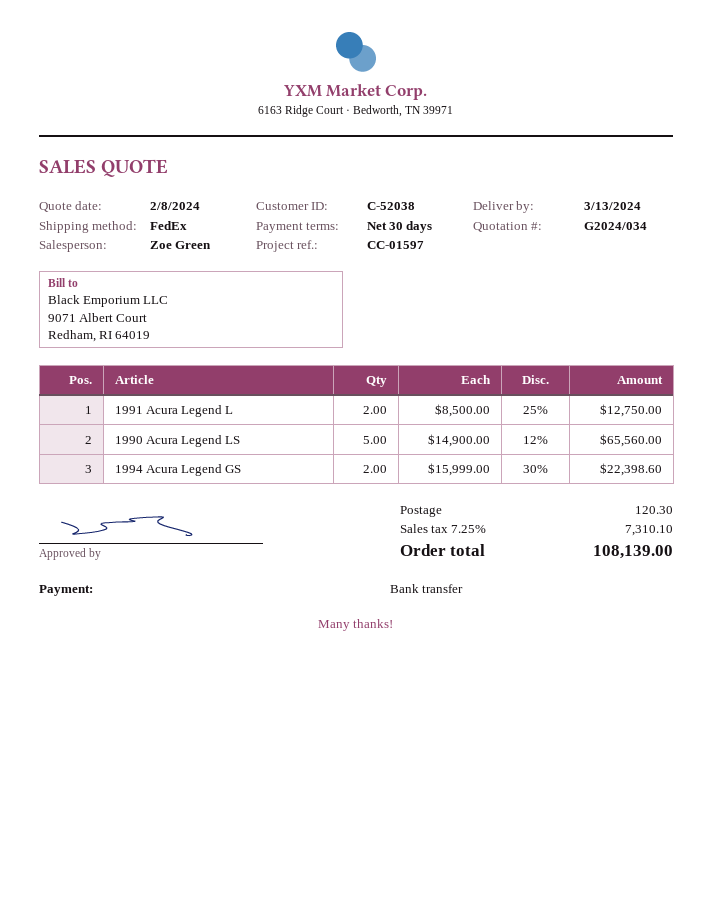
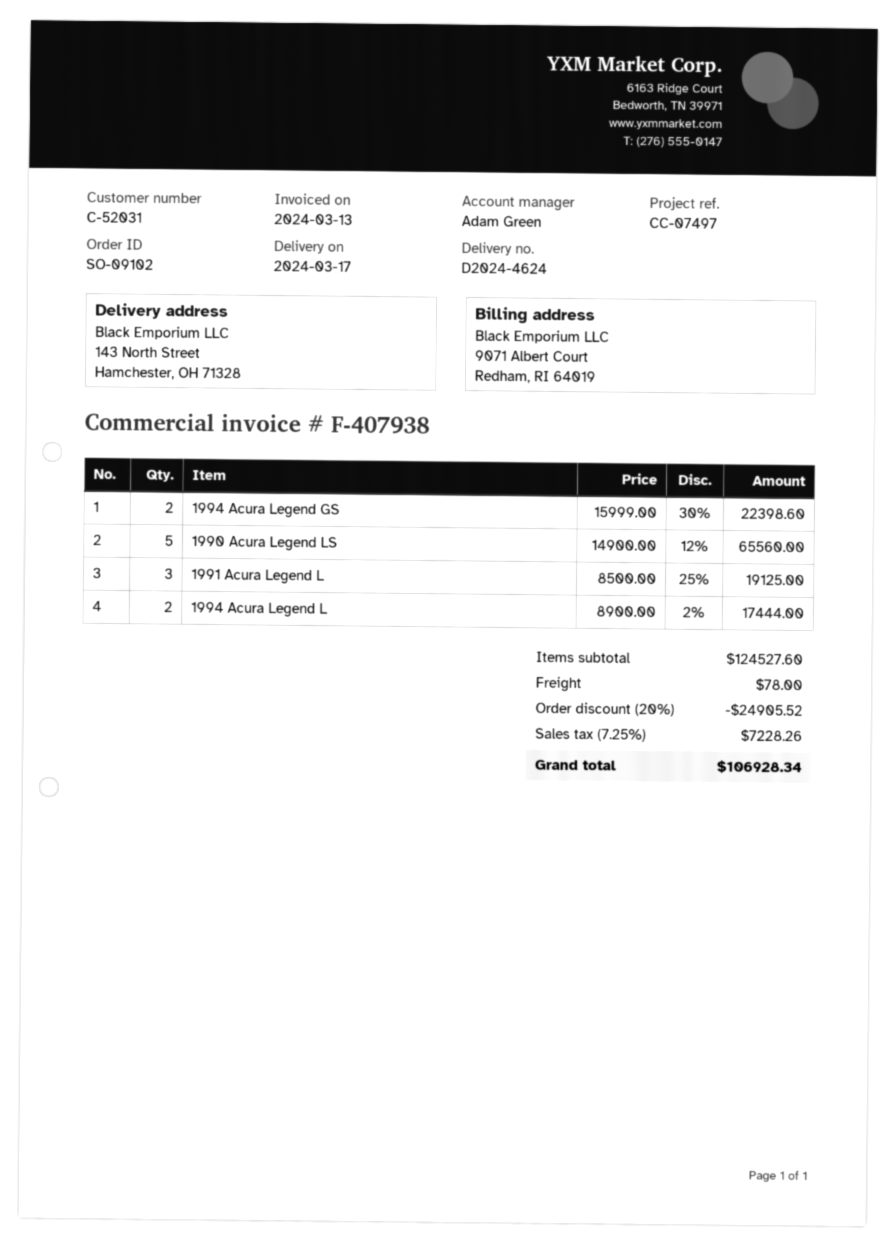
delivery date: 2024-03-13 -> 2024-03-17
customer number: C-52038 -> C-52031
reference: CC-01597 -> CC-07497
sales rep: Zoe Green -> Adam Green
1991 Acura Legend L: 2 x 8500.00 - 25% = 12750.00 -> 3 x 8500.00 - 25% = 19125.00
1994 Acura Legend L: none -> 2 x 8900.00 - 2% = 17444.00
discount: none -> 20% = 24905.52
shipping: 120.30 -> 78.00
tax: 7.25% = 7310.10 -> 7.25% = 7228.26
total: 108139.00 -> 106928.34

